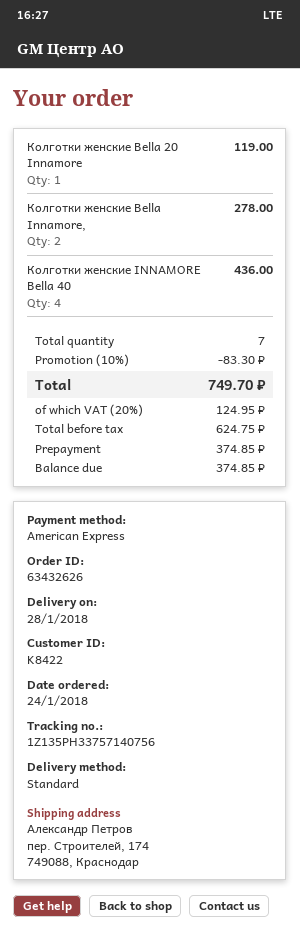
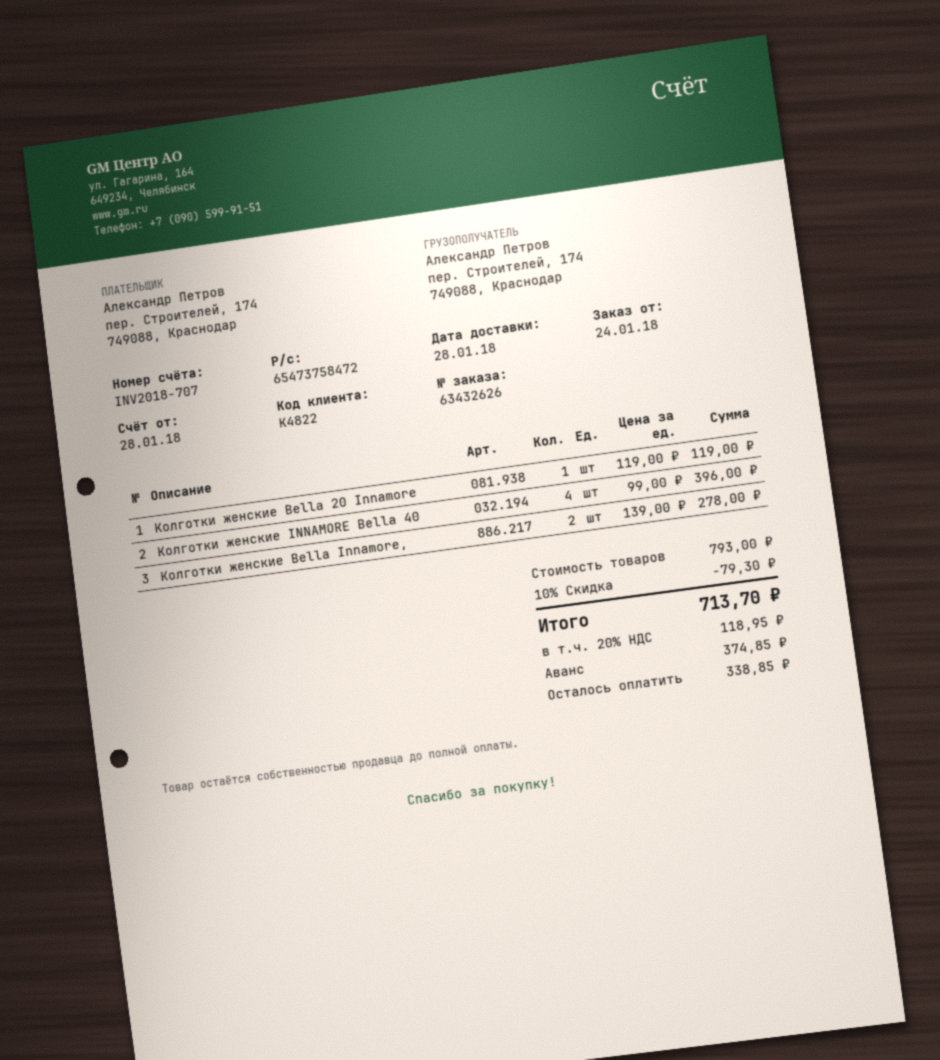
customer number: K8422 -> K4822
Колготки женские INNAMORE Bella 40: 4 for 436.00 -> 4 for 396.00
discount: 10% = 83.30 -> 10% = 79.30
tax: 20% = 124.95 -> 20% = 118.95
total: 749.70 -> 713.70
balance: 374.85 -> 338.85

